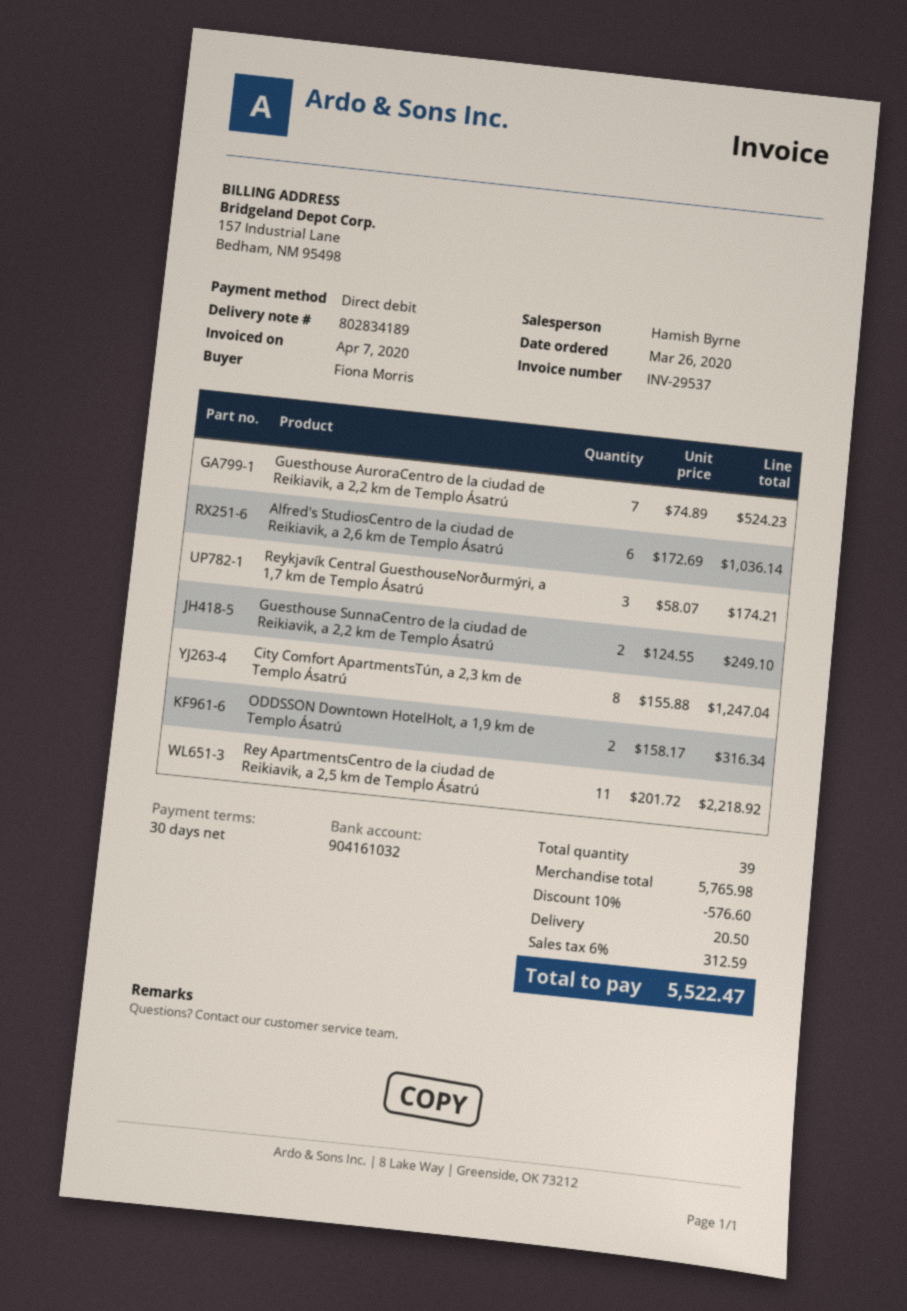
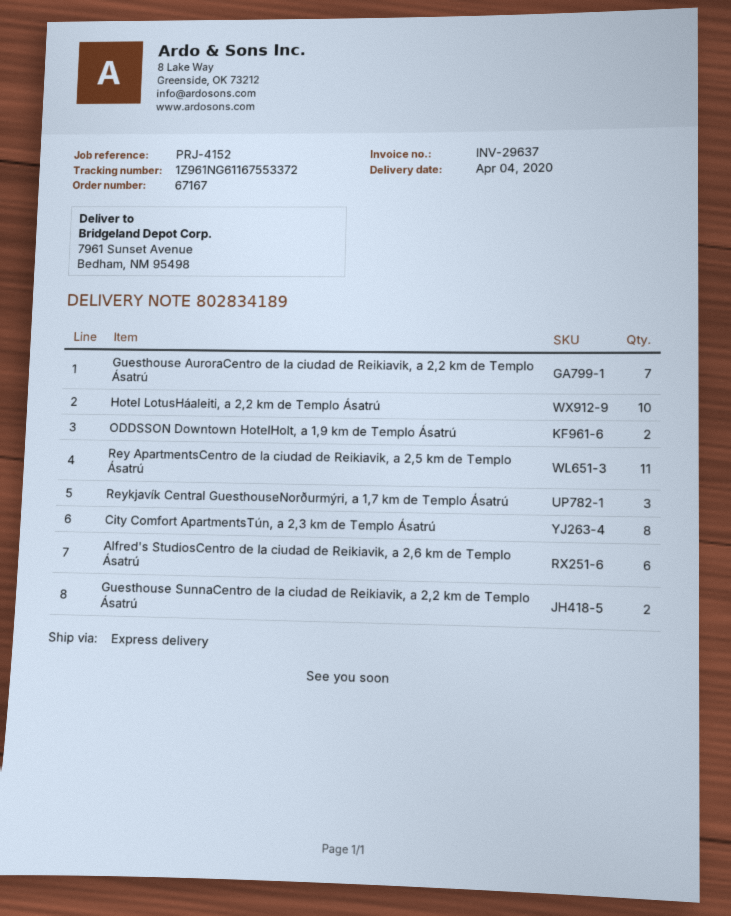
invoice number: INV-29537 -> INV-29637
Hotel LotusHáaleiti, a 2,2 km de Templo Ásatrú: none -> 10

